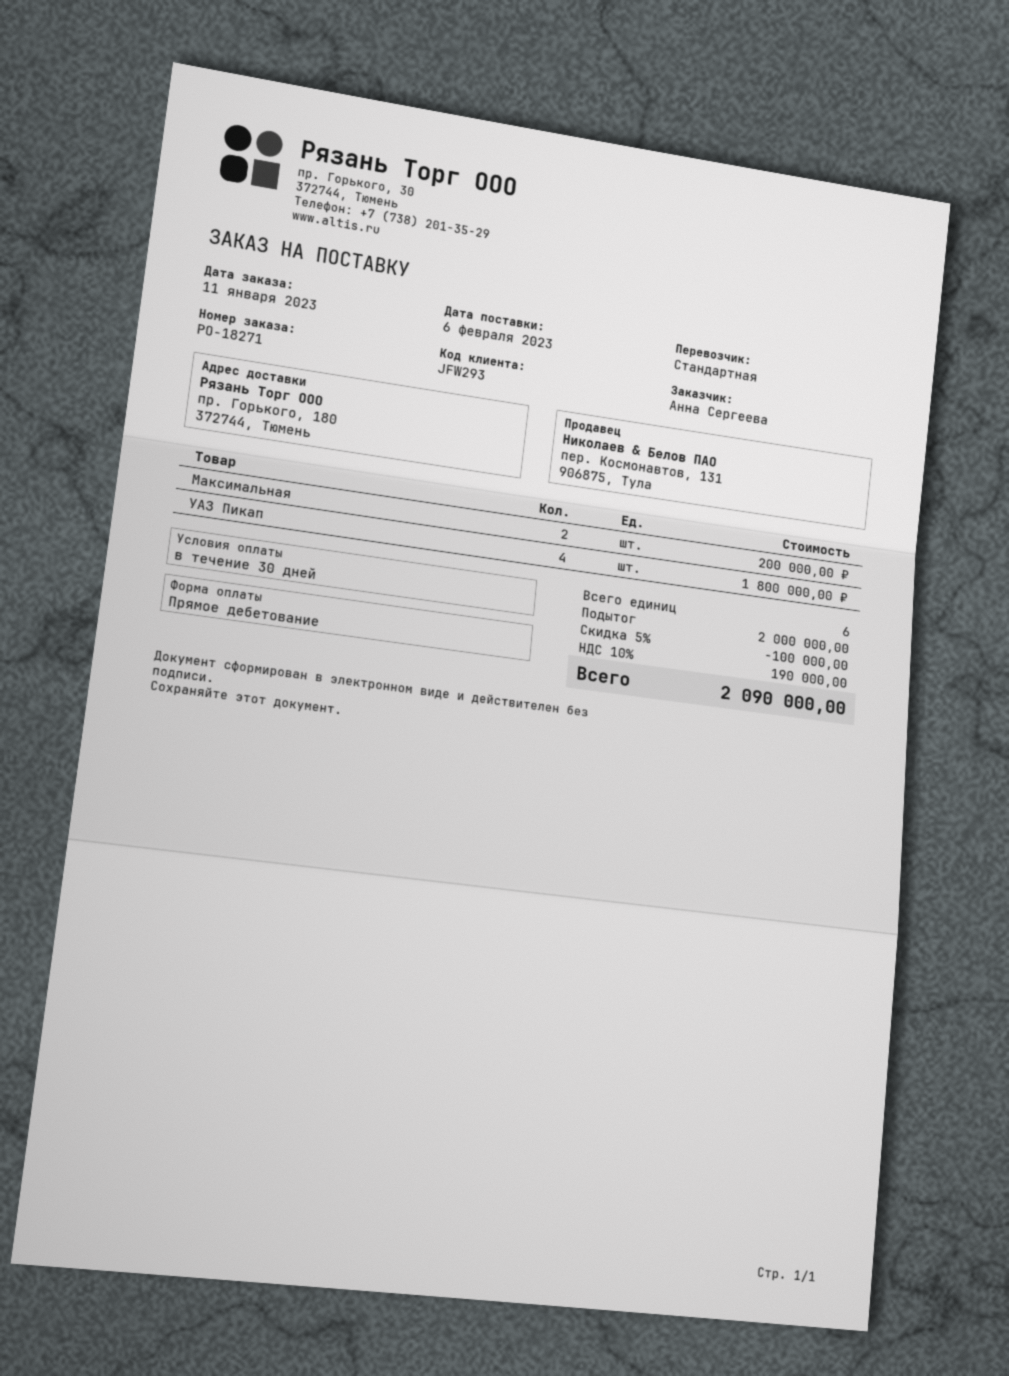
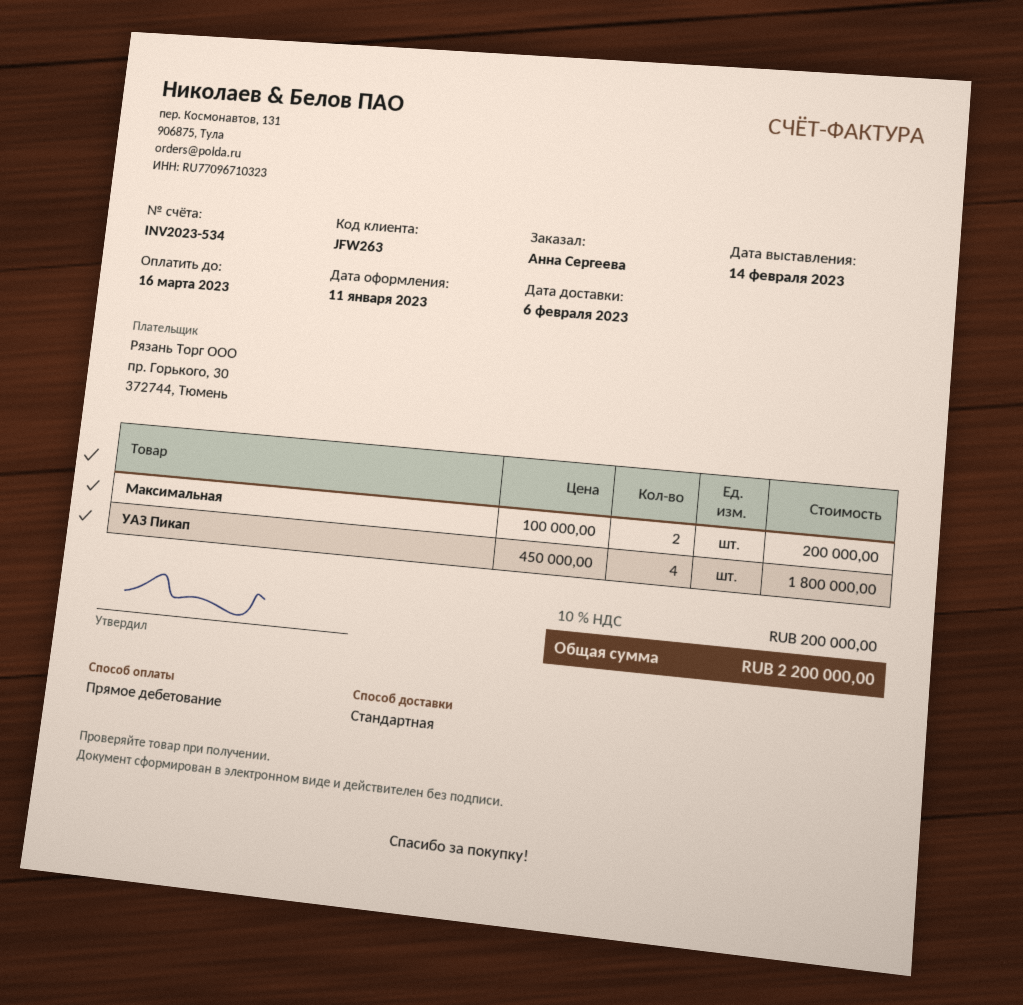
customer number: JFW293 -> JFW263
discount: 5% = 100000.00 -> none
tax: 10% = 190000.00 -> 10% = 200000.00
total: 2090000.00 -> 2200000.00

